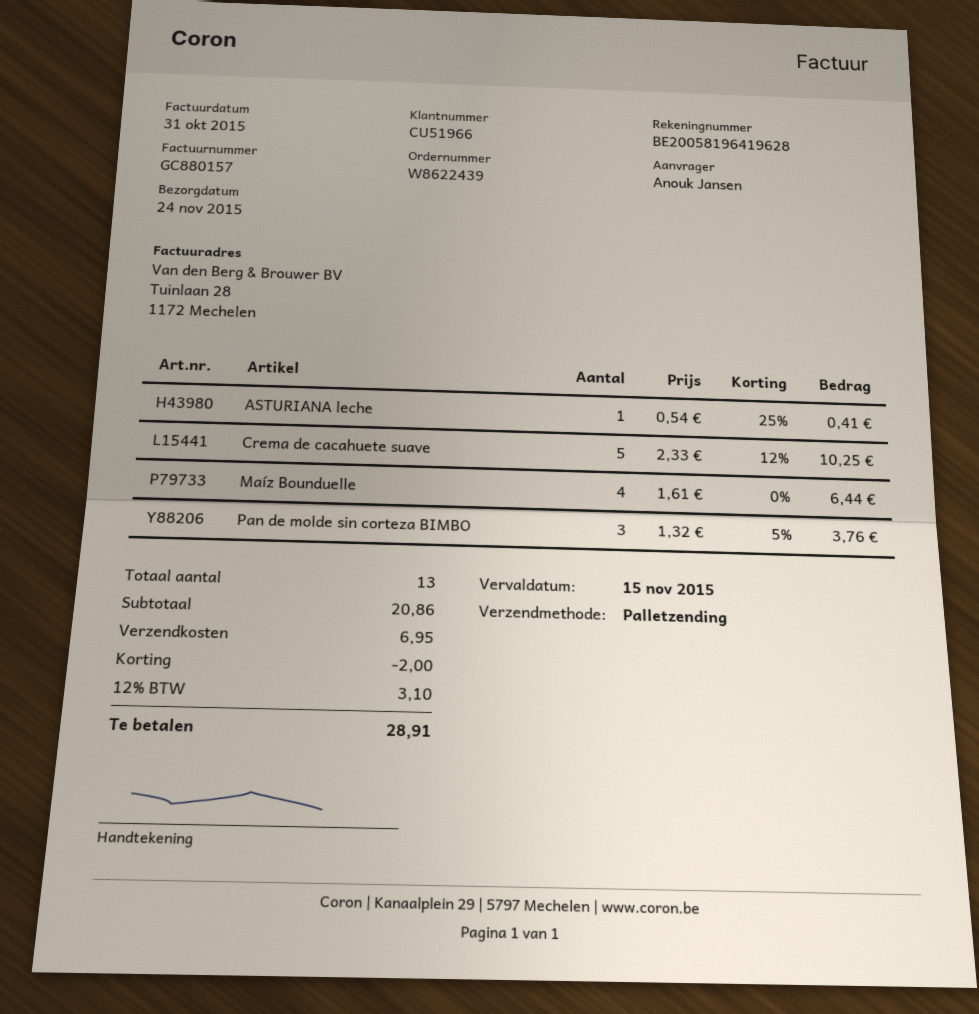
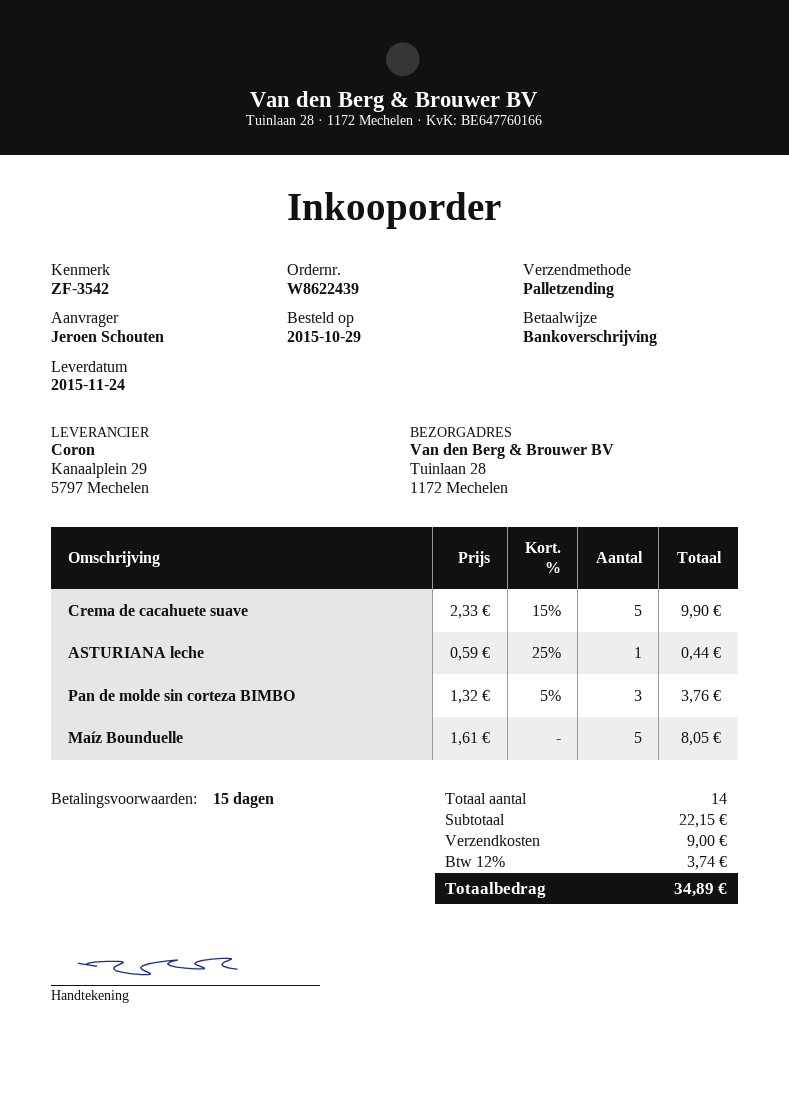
ordered by: Anouk Jansen -> Jeroen Schouten
ASTURIANA leche: 1 x 0.54 - 25% = 0.41 -> 1 x 0.59 - 25% = 0.44
Crema de cacahuete suave: 5 x 2.33 - 12% = 10.25 -> 5 x 2.33 - 15% = 9.90
Maíz Bounduelle: 4 x 1.61 = 6.44 -> 5 x 1.61 = 8.05
total quantity: 13 -> 14
subtotal: 20.86 -> 22.15
discount: 2.00 -> none
shipping: 6.95 -> 9.00
tax: 12% = 3.10 -> 12% = 3.74
total: 28.91 -> 34.89

